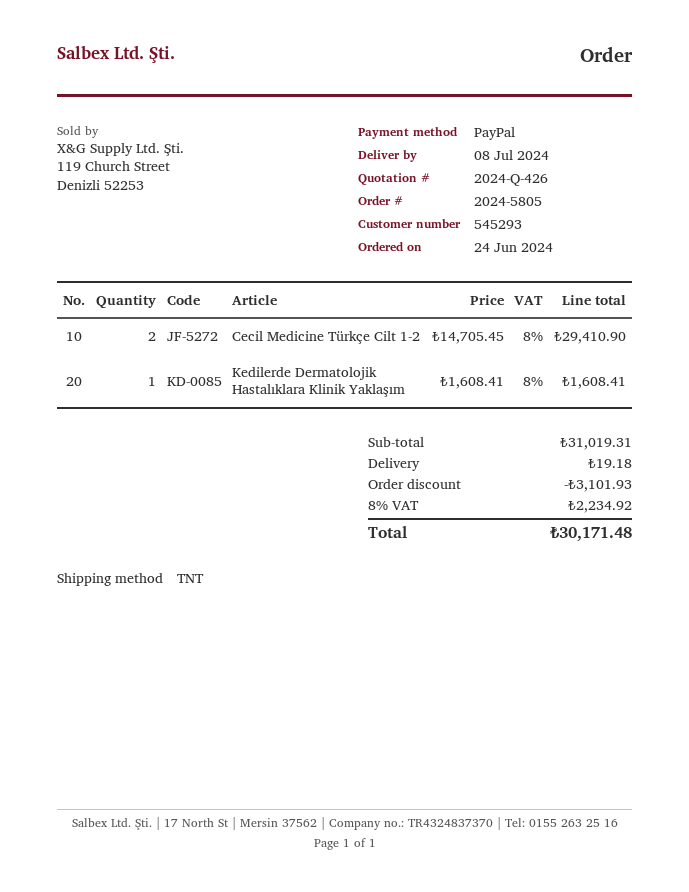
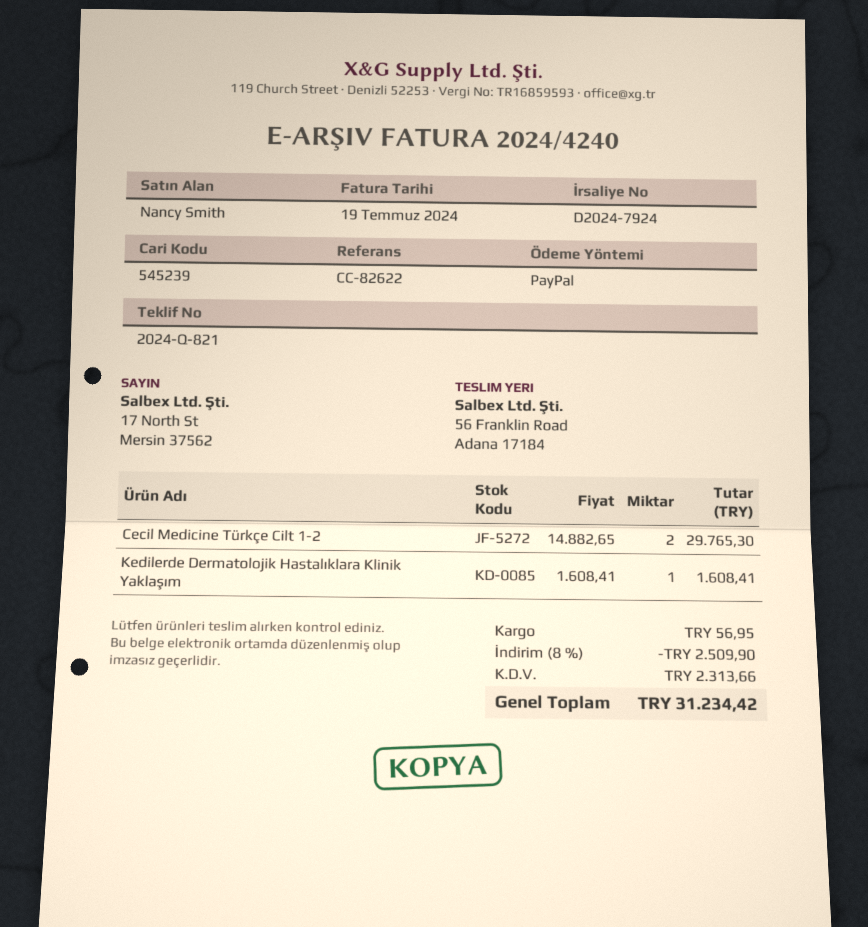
quote number: 2024-Q-426 -> 2024-Q-821
customer number: 545293 -> 545239
Cecil Medicine Türkçe Cilt 1-2: 2 x 14705.45 = 29410.90 -> 2 x 14882.65 = 29765.30
discount: 3101.93 -> 2509.90
shipping: 19.18 -> 56.95
tax: 2234.92 -> 2313.66
total: 30171.48 -> 31234.42

